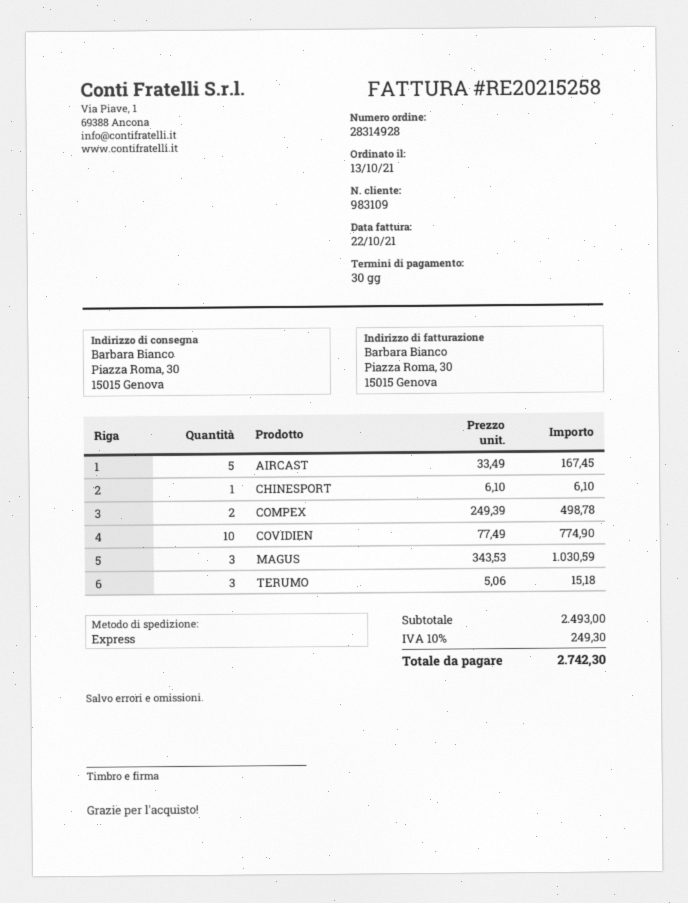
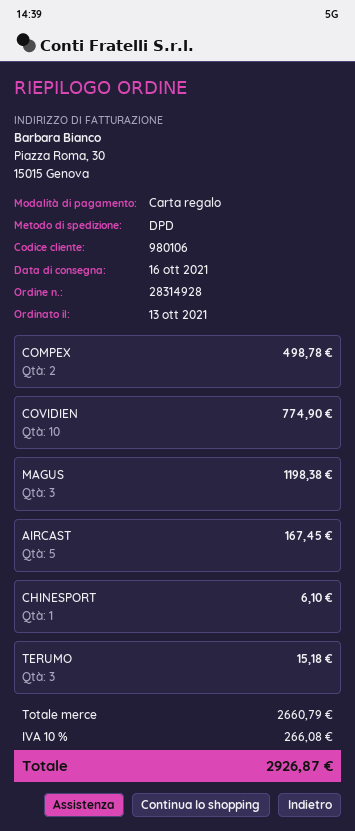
customer number: 983109 -> 980106
shipping method: express -> DPD
MAGUS: 3 for 1030.59 -> 3 for 1198.38
subtotal: 2493.00 -> 2660.79
tax: 10% = 249.30 -> 10% = 266.08
total: 2742.30 -> 2926.87

